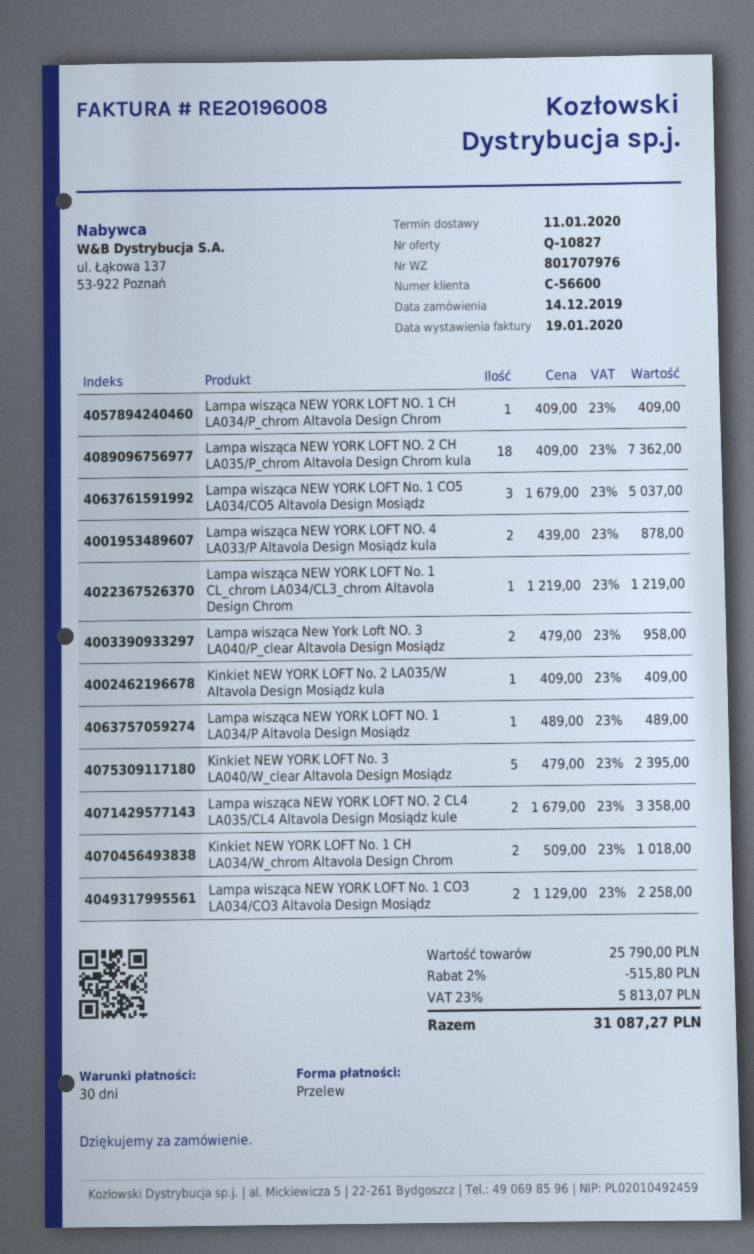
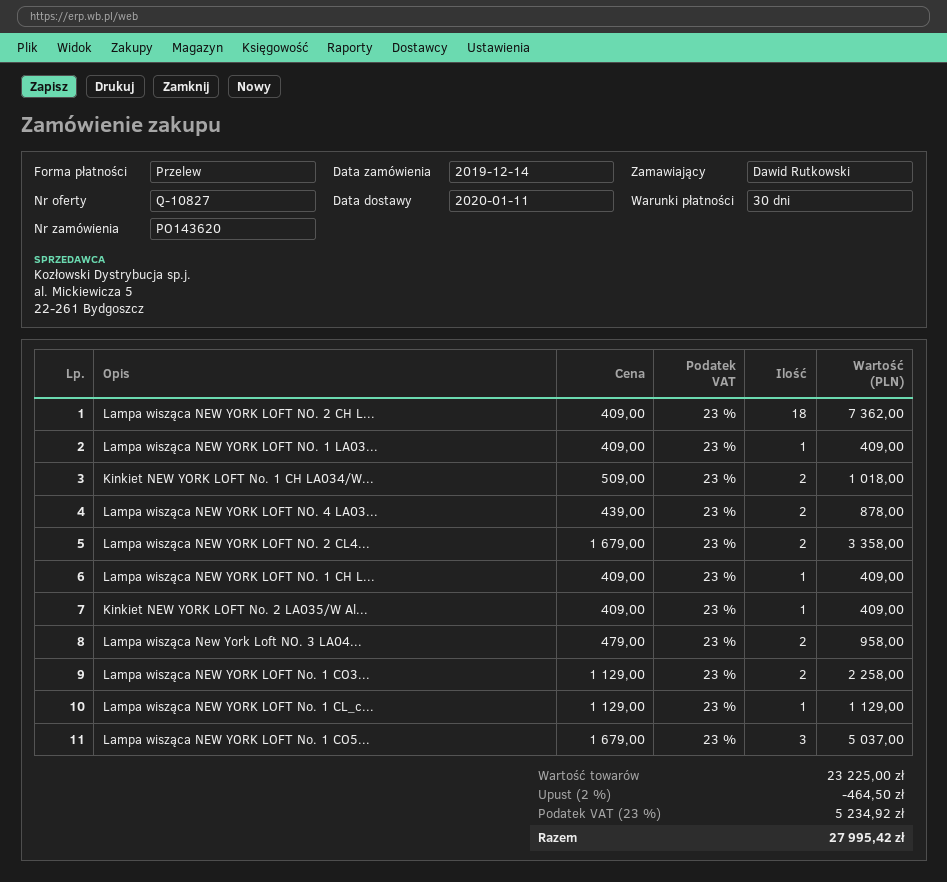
Lampa wisząca NEW YORK LOFT No. 1 CL_chrom LA034/CL3_chrom Altavola Design Chrom: 1 x 1219.00 = 1219.00 -> 1 x 1129.00 = 1129.00
Lampa wisząca NEW YORK LOFT NO. 1 LA034/P Altavola Design Mosiądz: 1 x 489.00 = 489.00 -> 1 x 409.00 = 409.00
Kinkiet NEW YORK LOFT No. 3 LA040/W_clear Altavola Design Mosiądz: 5 x 479.00 = 2395.00 -> none
subtotal: 25790.00 -> 23225.00
discount: 2% = 515.80 -> 2% = 464.50
tax: 23% = 5813.07 -> 23% = 5234.92
total: 31087.27 -> 27995.42

